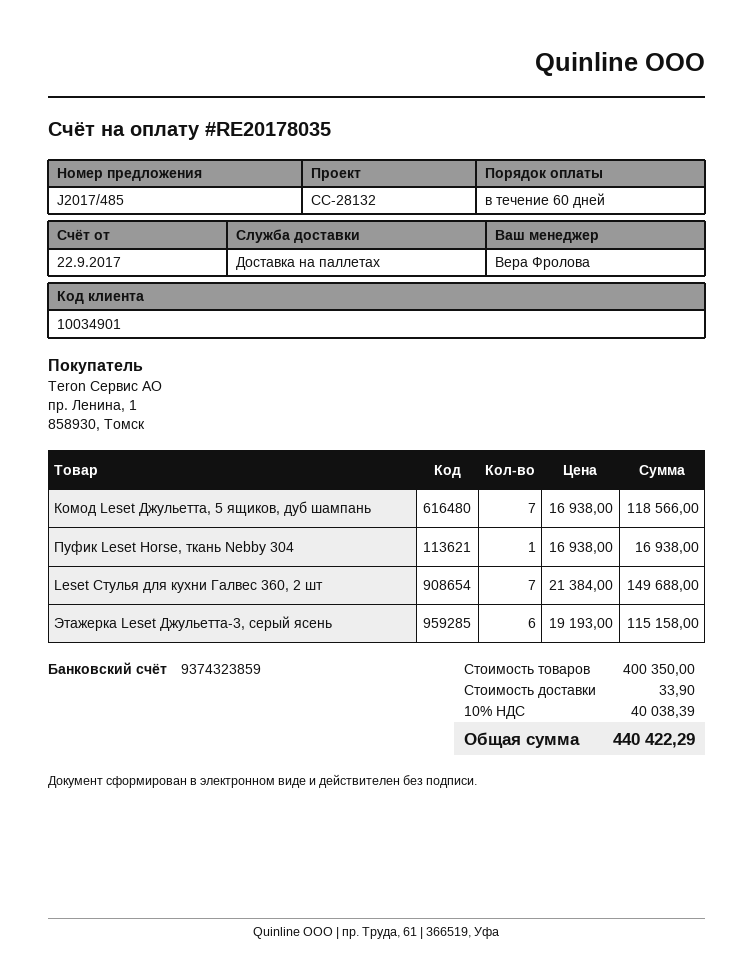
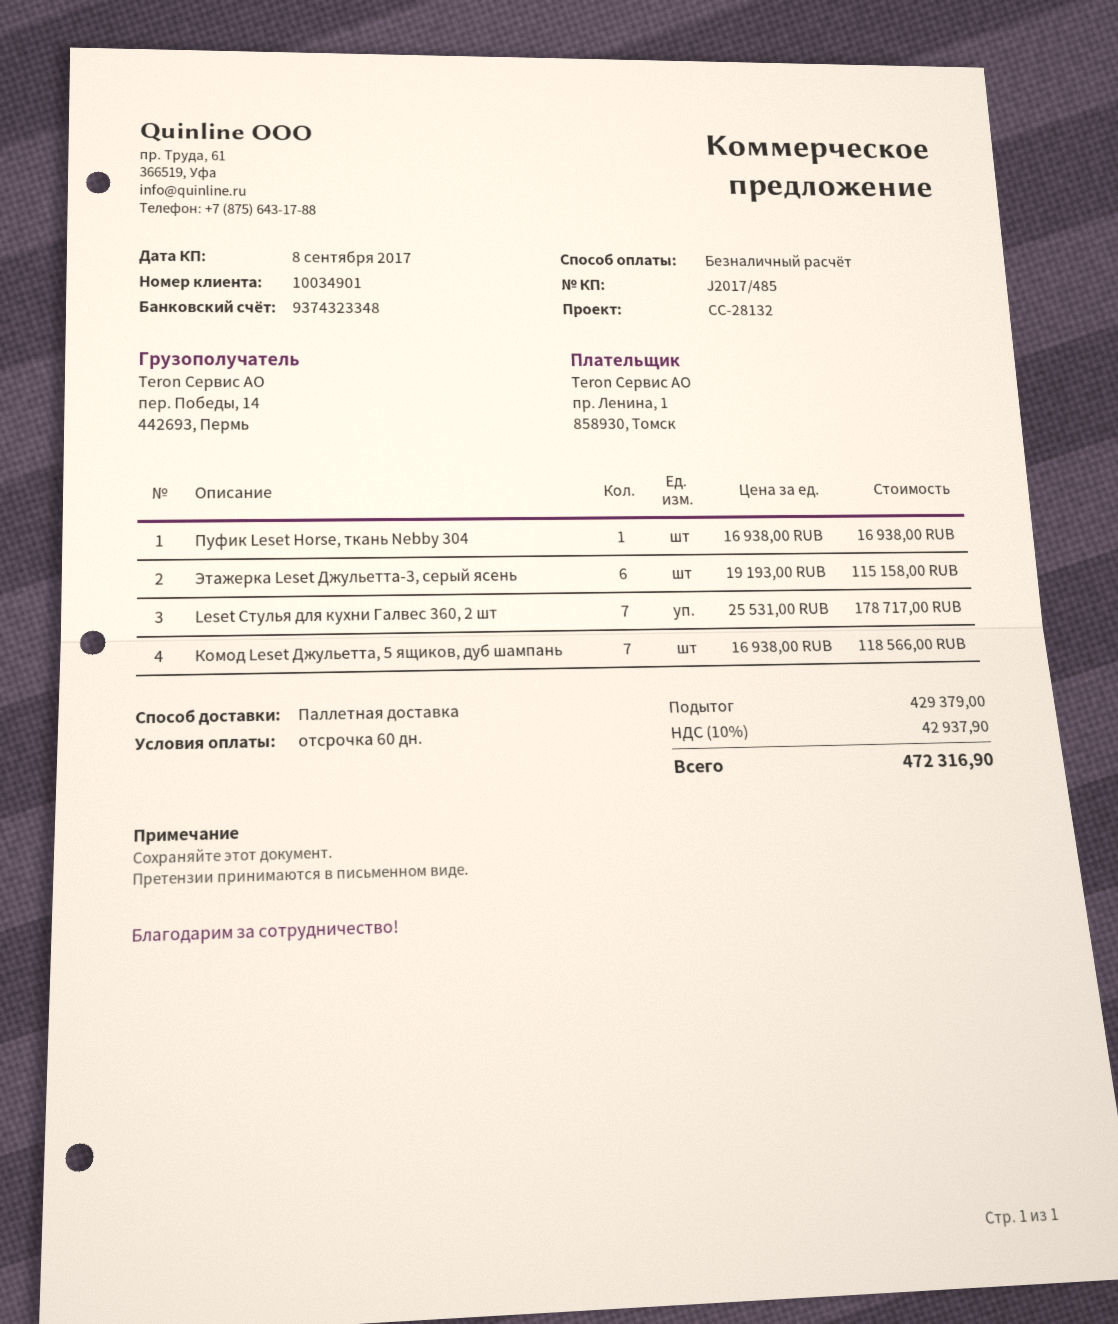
bank account: 9374323859 -> 9374323348
Leset Стулья для кухни Галвес 360, 2 шт: 7 x 21384.00 = 149688.00 -> 7 x 25531.00 = 178717.00
subtotal: 400350.00 -> 429379.00
shipping: 33.90 -> none
tax: 10% = 40038.39 -> 10% = 42937.90
total: 440422.29 -> 472316.90

